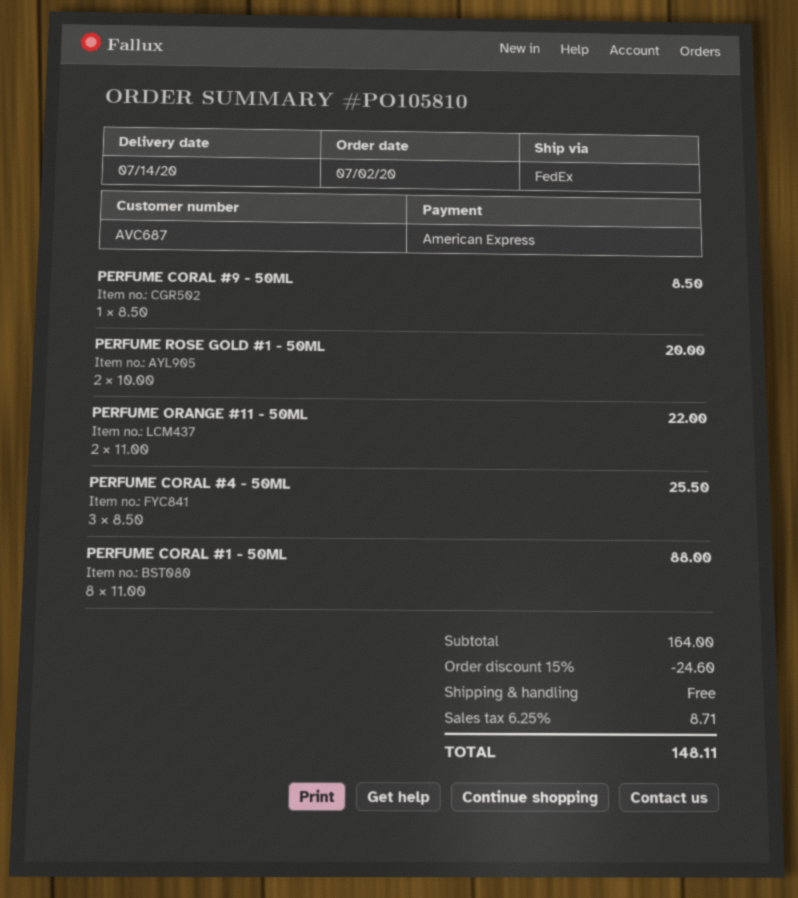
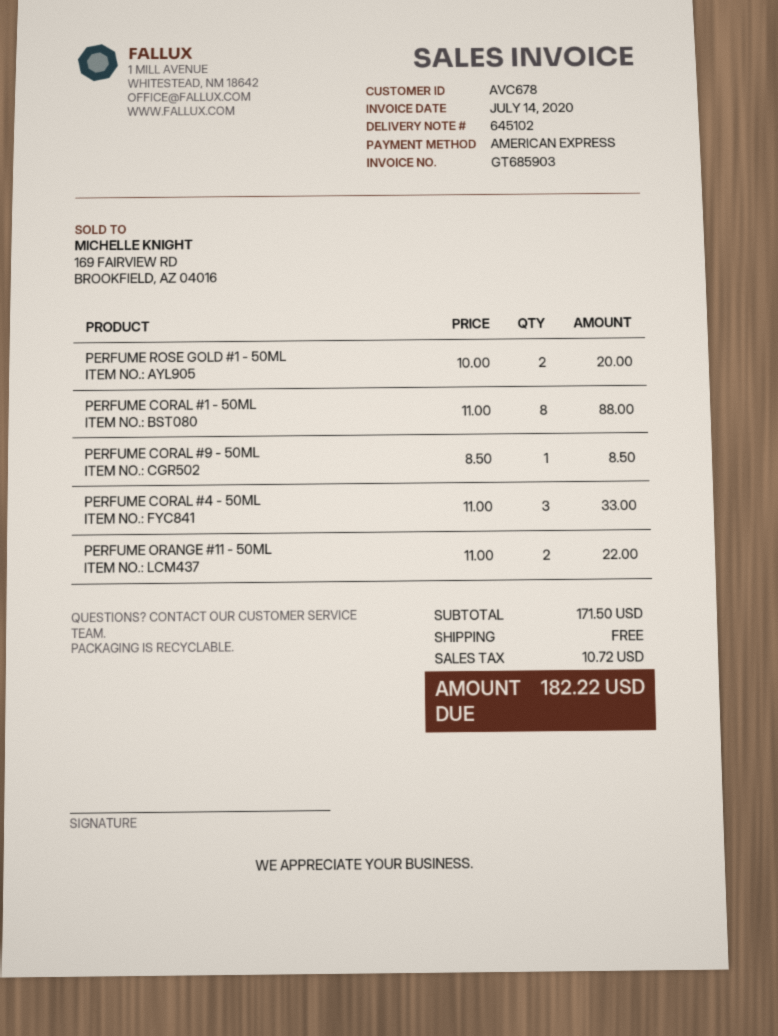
customer number: AVC687 -> AVC678
PERFUME CORAL #4 - 50ML: 3 x 8.50 = 25.50 -> 3 x 11.00 = 33.00
subtotal: 164.00 -> 171.50
discount: 15% = 24.60 -> none
tax: 8.71 -> 10.72
total: 148.11 -> 182.22

